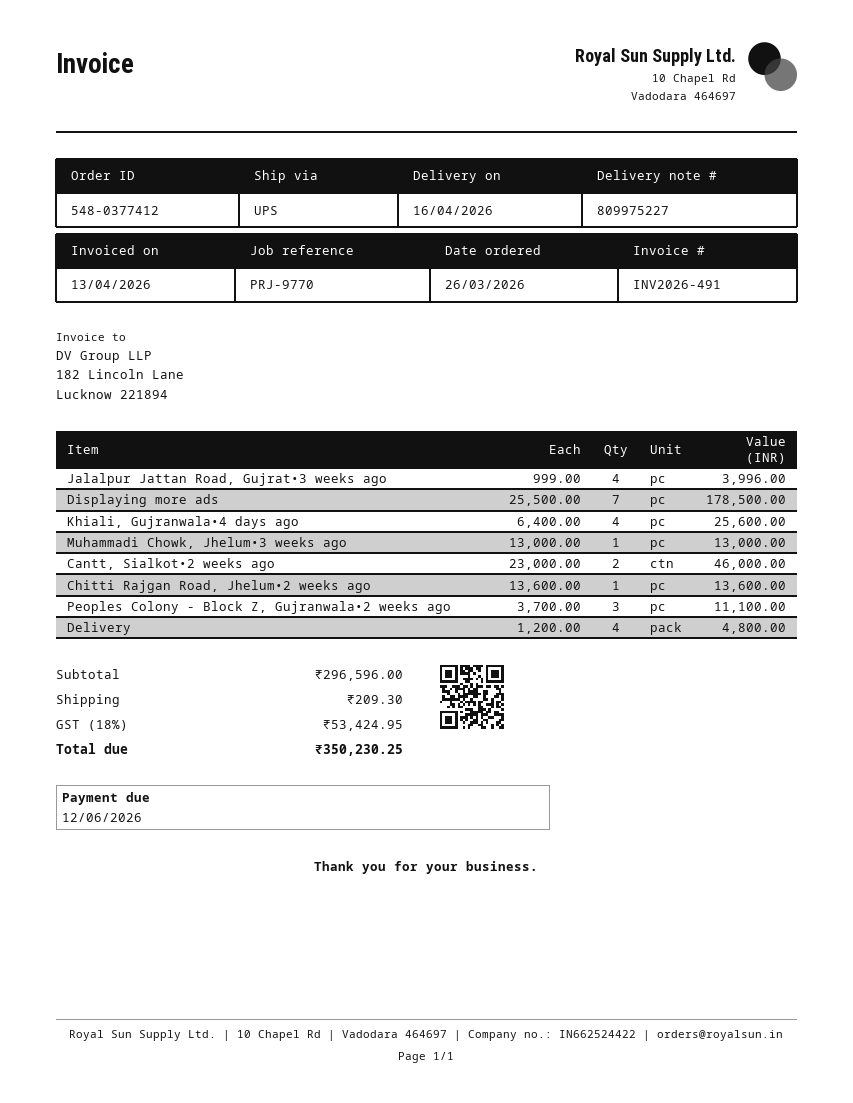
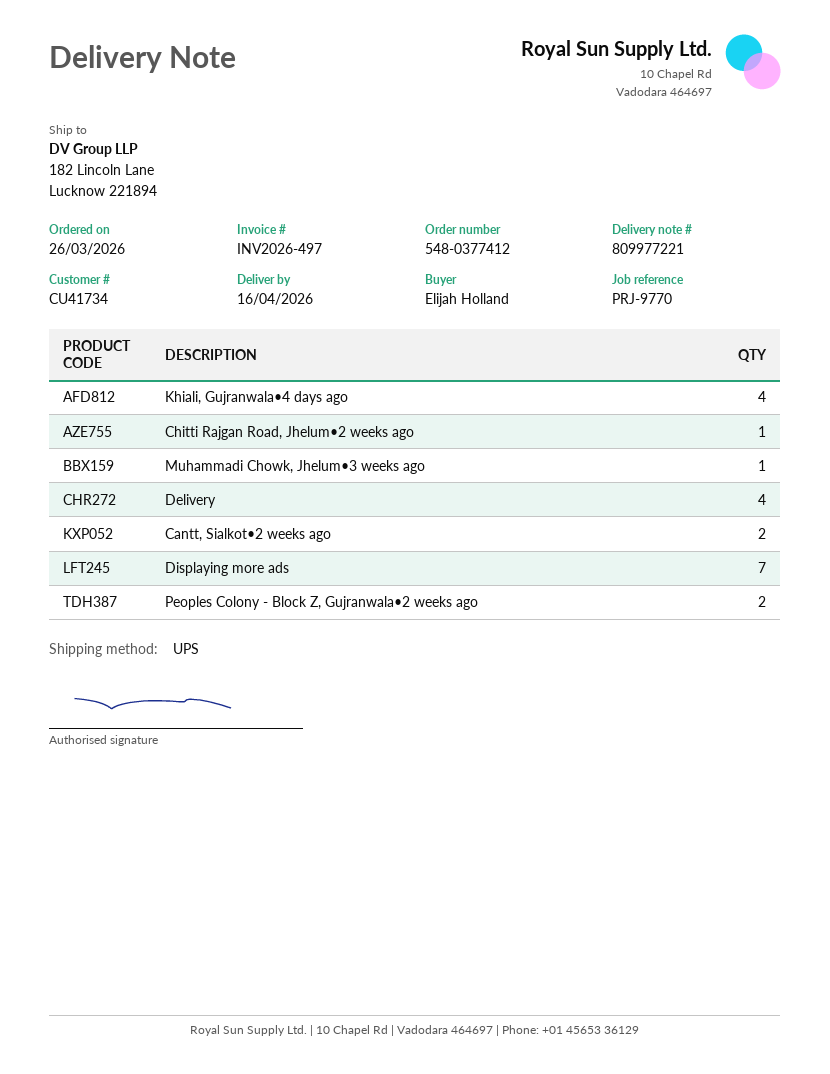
delivery note number: 809975227 -> 809977221
invoice number: INV2026-491 -> INV2026-497
Jalalpur Jattan Road, Gujrat•3 weeks ago: 4 -> none
Peoples Colony - Block Z, Gujranwala•2 weeks ago: 3 -> 2

